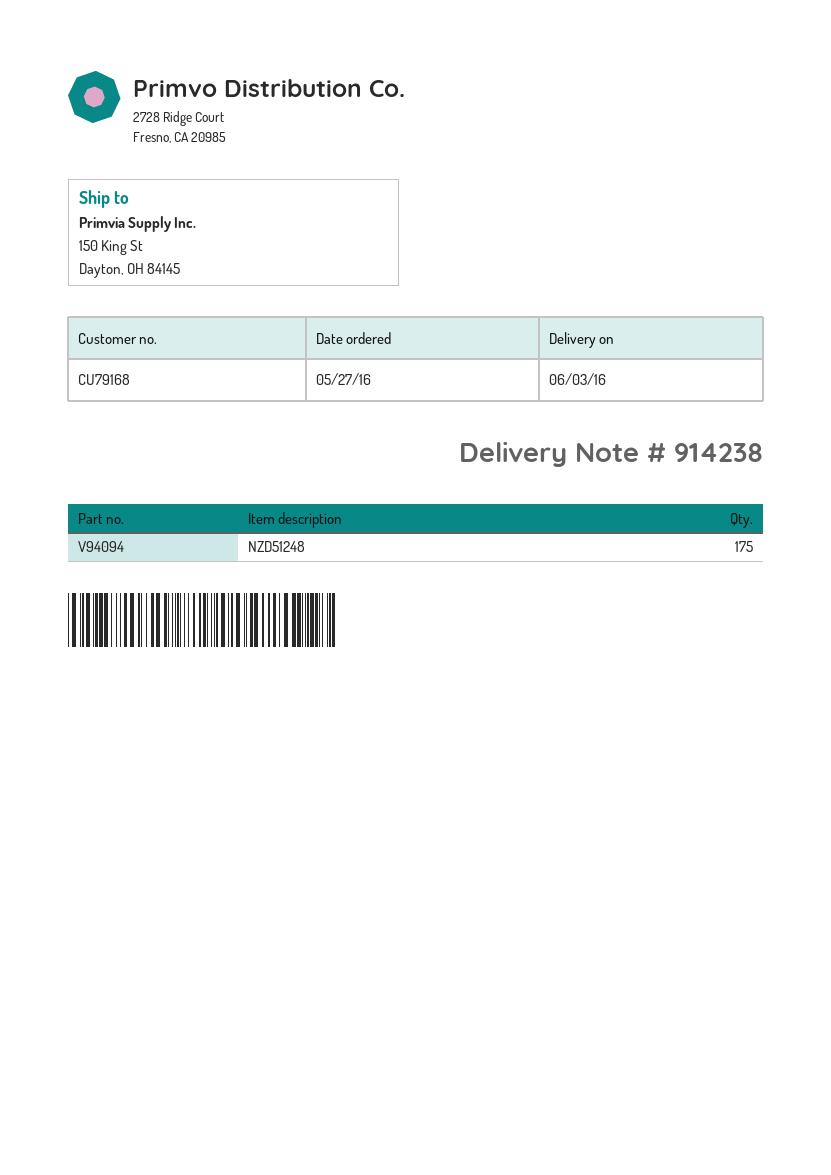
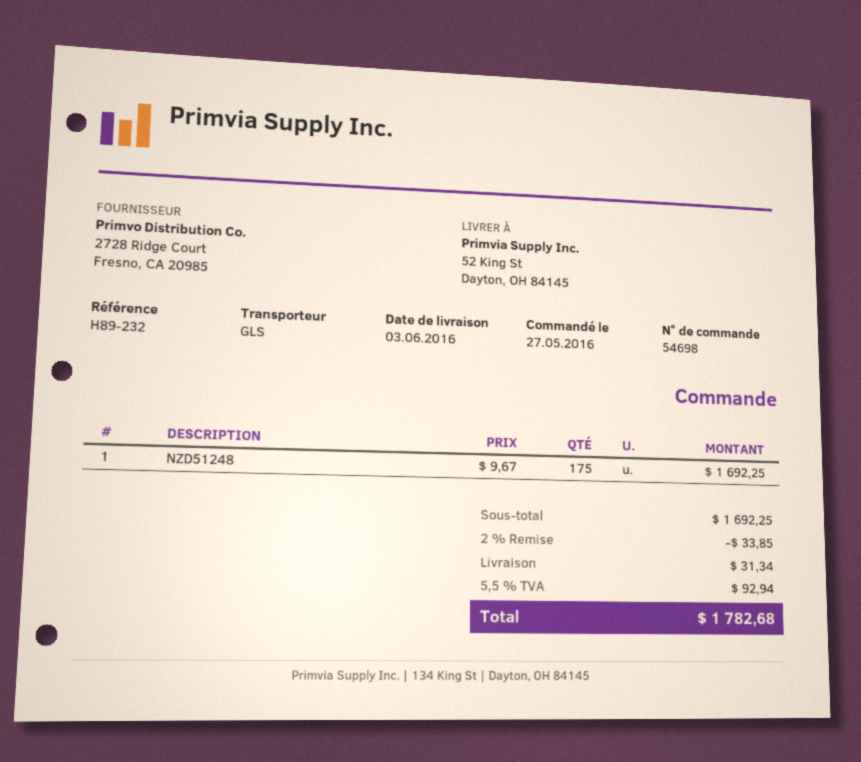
ship to: 150 King St, Dayton, OH 84145 -> 52 King St, Dayton, OH 84145

